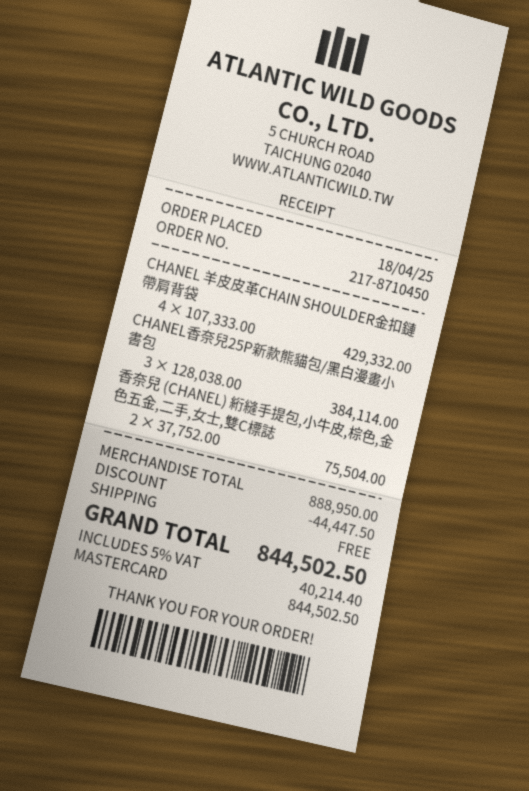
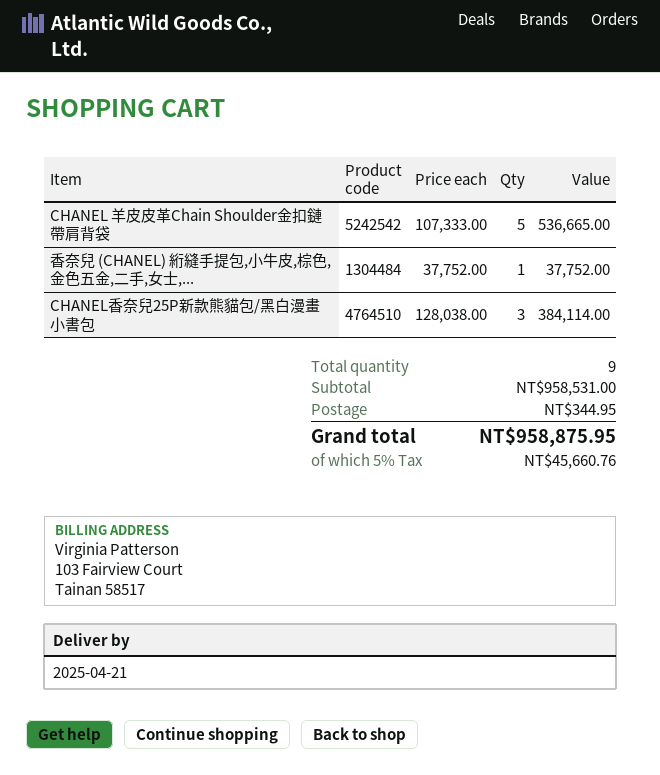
CHANEL 羊皮皮革CHAIN SHOULDER金扣鏈帶肩背袋: 4 x 107333.00 = 429332.00 -> 5 x 107333.00 = 536665.00
香奈兒 (CHANEL) 絎縫手提包,小牛皮,棕色,金色五金,二手,女士,雙C標誌: 2 x 37752.00 = 75504.00 -> 1 x 37752.00 = 37752.00
subtotal: 888950.00 -> 958531.00
discount: 44447.50 -> none
shipping: 0.00 -> 344.95
tax: 5% = 40214.40 -> 5% = 45660.76
total: 844502.50 -> 958875.95

